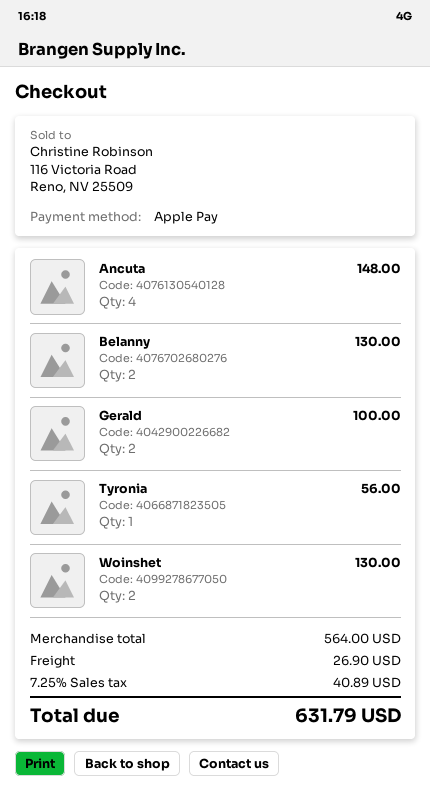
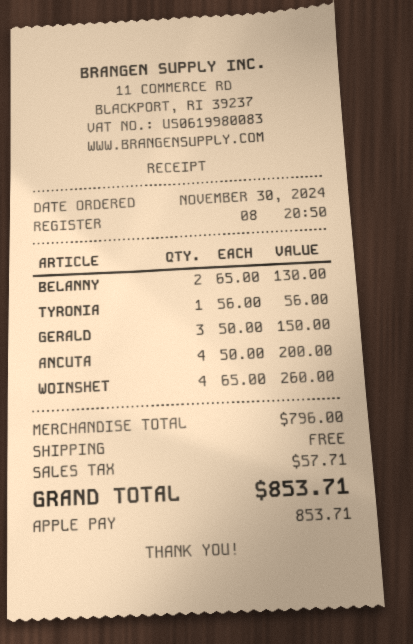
Ancuta: 4 for 148.00 -> 4 for 200.00
Gerald: 2 for 100.00 -> 3 for 150.00
Woinshet: 2 for 130.00 -> 4 for 260.00
subtotal: 564.00 -> 796.00
shipping: 26.90 -> 0.00
tax: 40.89 -> 57.71
total: 631.79 -> 853.71

